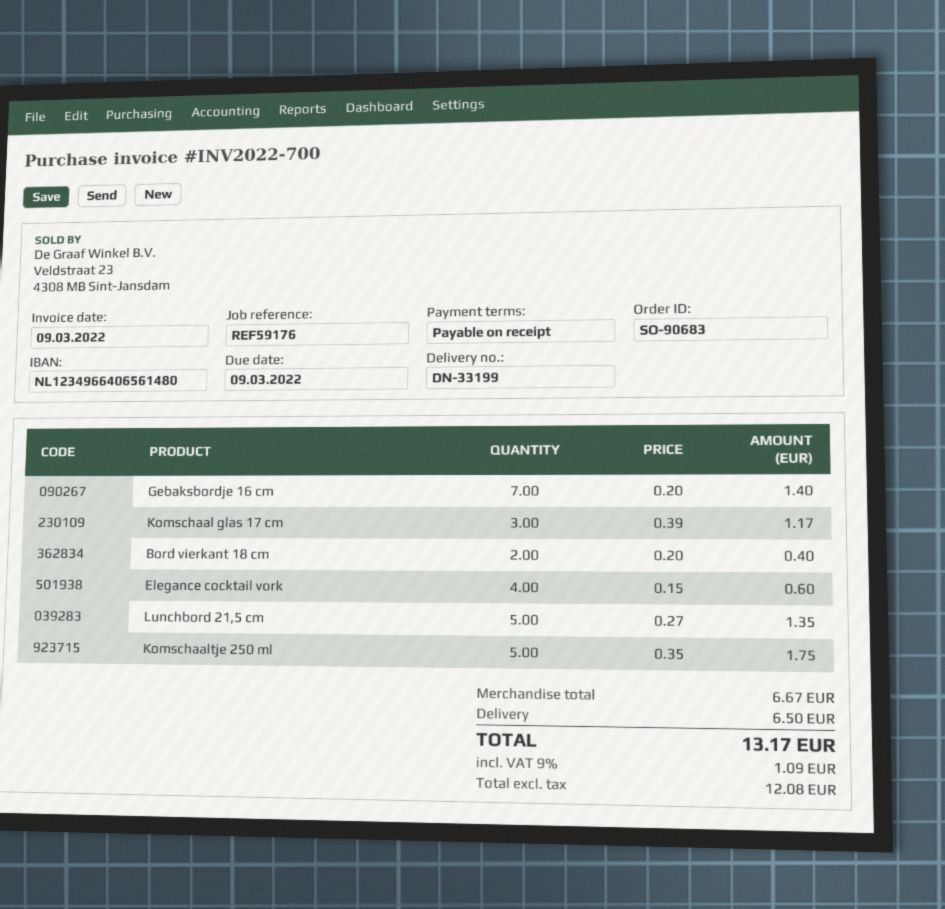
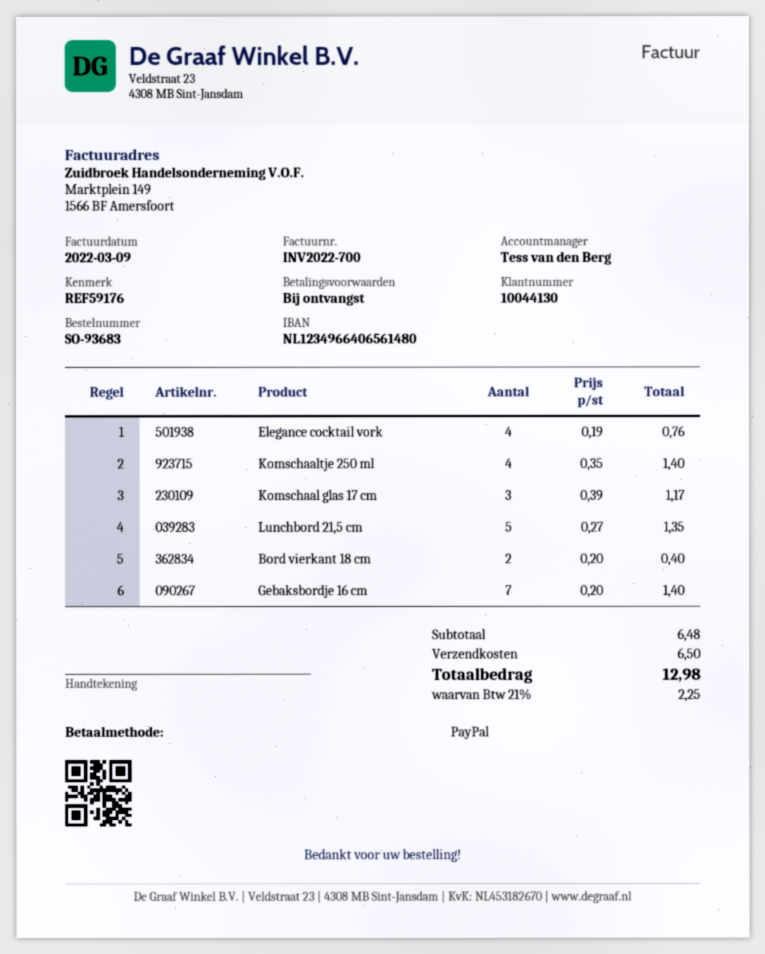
order number: SO-90683 -> SO-93683
Elegance cocktail vork: 4 x 0.15 = 0.60 -> 4 x 0.19 = 0.76
Komschaaltje 250 ml: 5 x 0.35 = 1.75 -> 4 x 0.35 = 1.40
subtotal: 6.67 -> 6.48
tax: 9% = 1.09 -> 21% = 2.25
total: 13.17 -> 12.98

